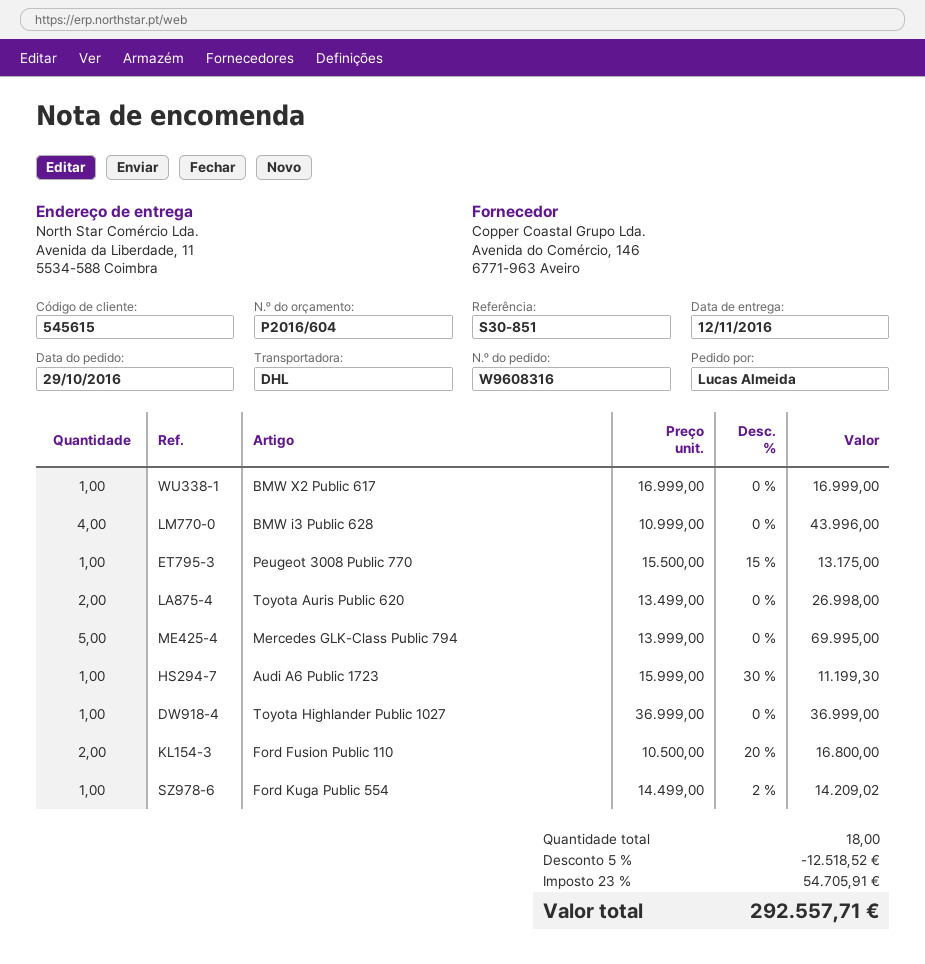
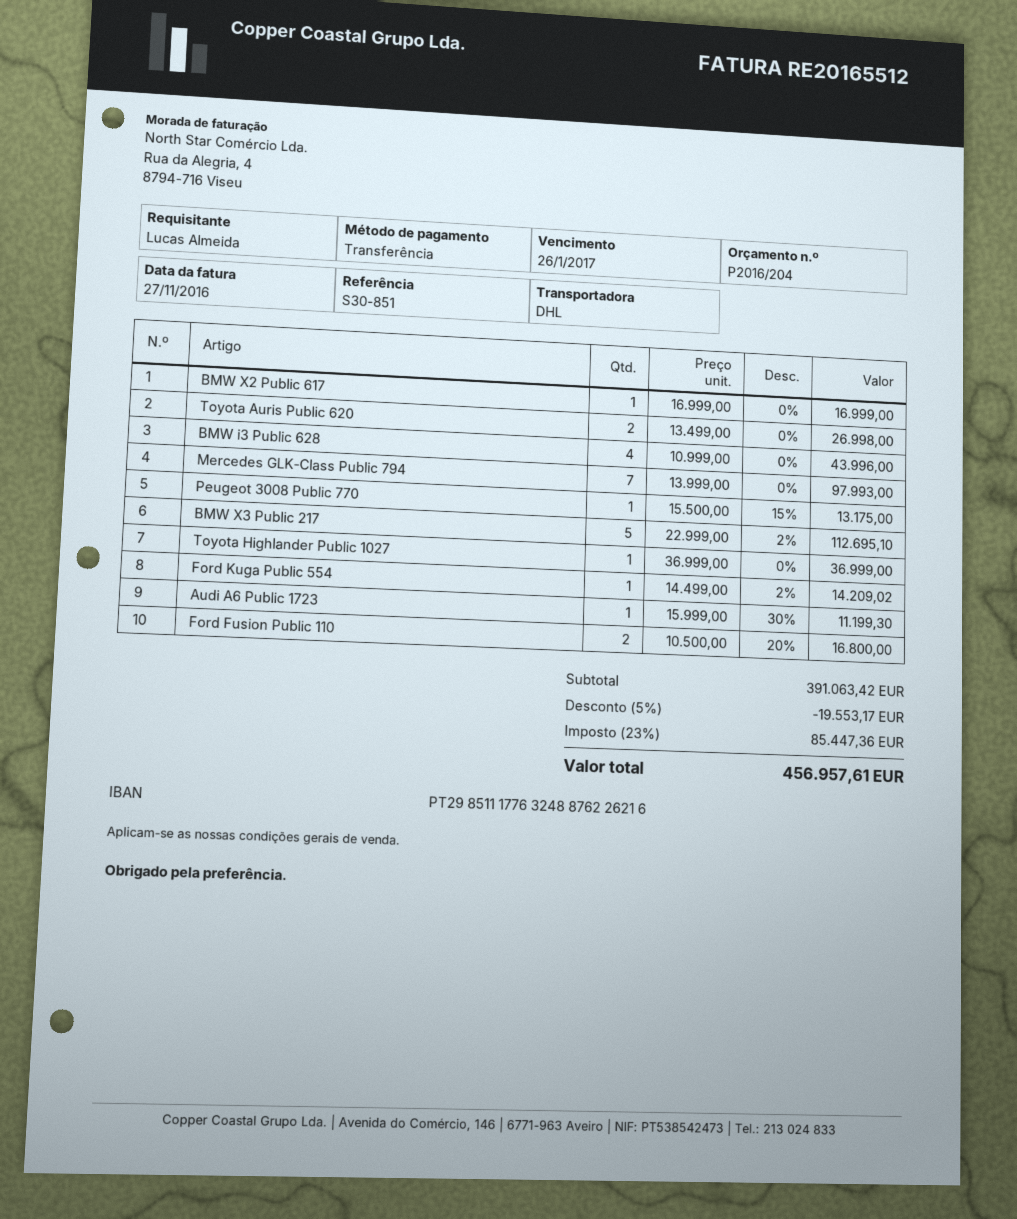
quote number: P2016/604 -> P2016/204
Mercedes GLK-Class Public 794: 5 x 13999.00 = 69995.00 -> 7 x 13999.00 = 97993.00
BMW X3 Public 217: none -> 5 x 22999.00 - 2% = 112695.10
discount: 5% = 12518.52 -> 5% = 19553.17
tax: 23% = 54705.91 -> 23% = 85447.36
total: 292557.71 -> 456957.61

